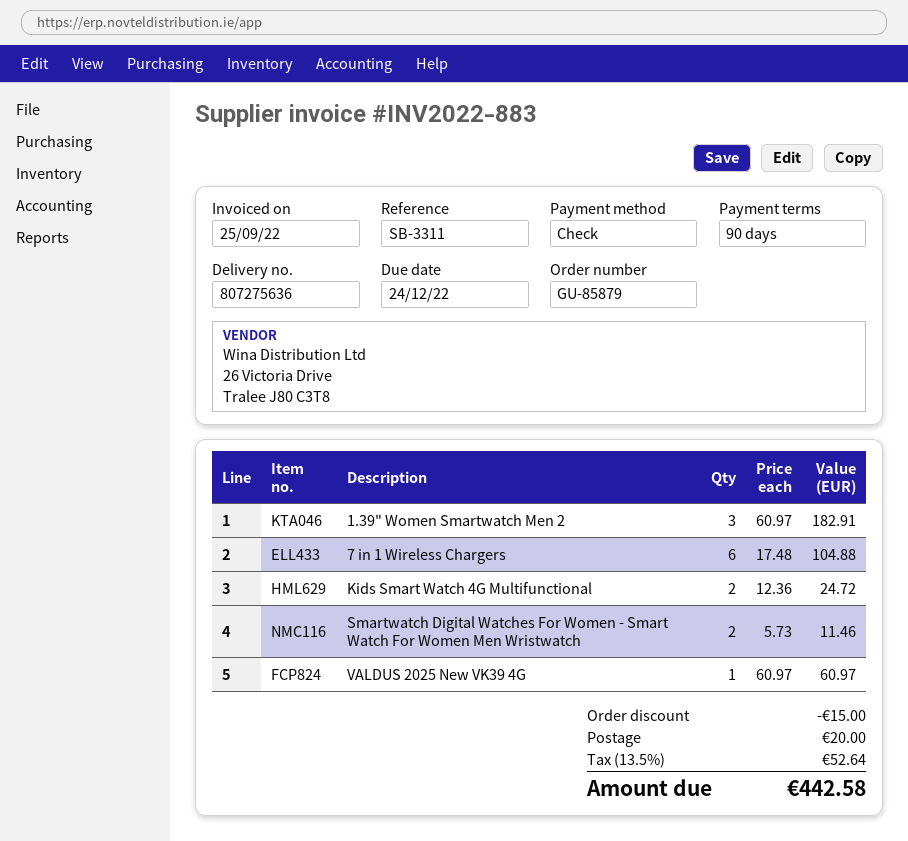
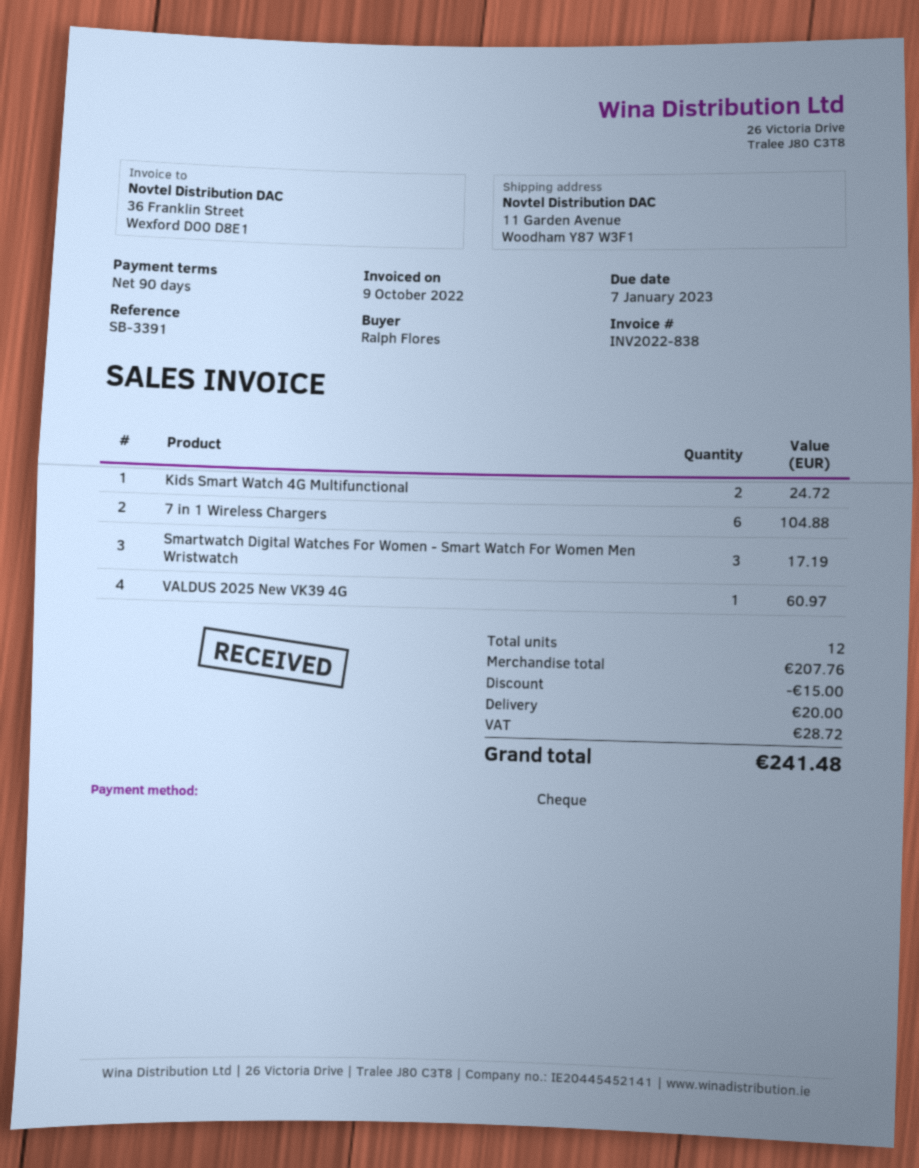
invoice number: INV2022-883 -> INV2022-838
invoice date: 2022-09-25 -> 2022-10-09
due date: 2022-12-24 -> 2023-01-07
reference: SB-3311 -> SB-3391
1.39" Women Smartwatch Men 2: 3 for 182.91 -> none
Smartwatch Digital Watches For Women - Smart Watch For Women Men Wristwatch: 2 for 11.46 -> 3 for 17.19
tax: 52.64 -> 28.72
total: 442.58 -> 241.48

